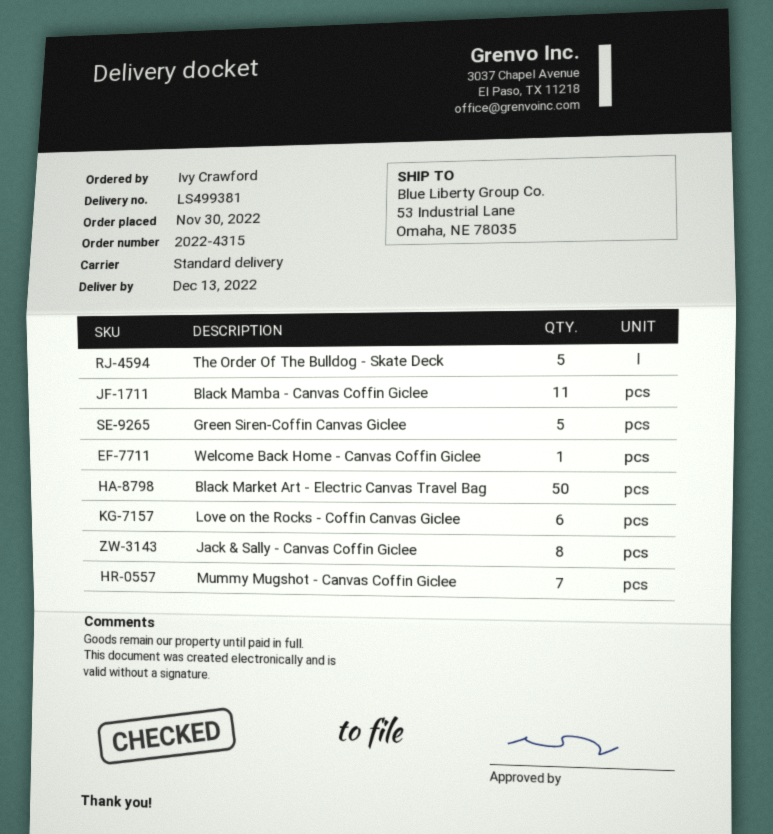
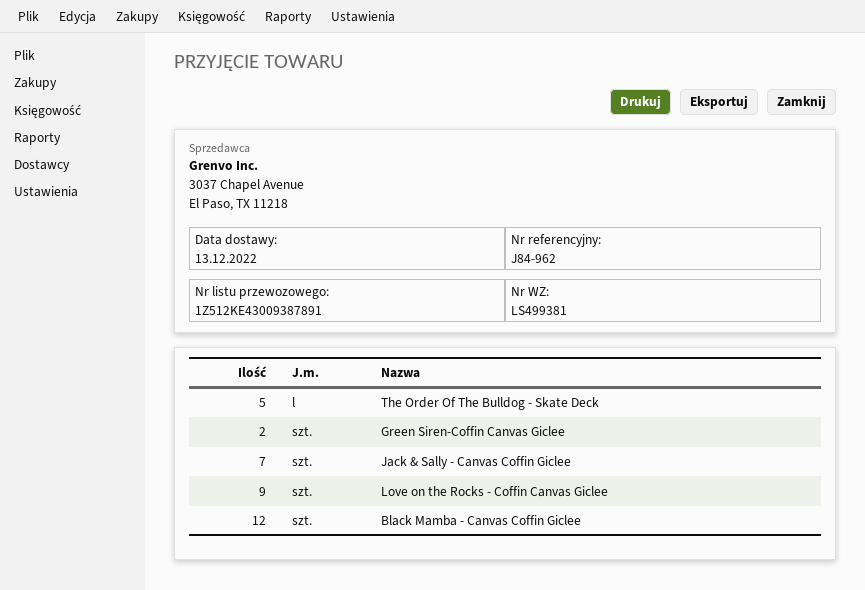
Black Mamba - Canvas Coffin Giclee: 11 -> 12
Green Siren-Coffin Canvas Giclee: 5 -> 2
Welcome Back Home - Canvas Coffin Giclee: 1 -> none
Black Market Art - Electric Canvas Travel Bag: 50 -> none
Love on the Rocks - Coffin Canvas Giclee: 6 -> 9
Jack & Sally - Canvas Coffin Giclee: 8 -> 7
Mummy Mugshot - Canvas Coffin Giclee: 7 -> none

